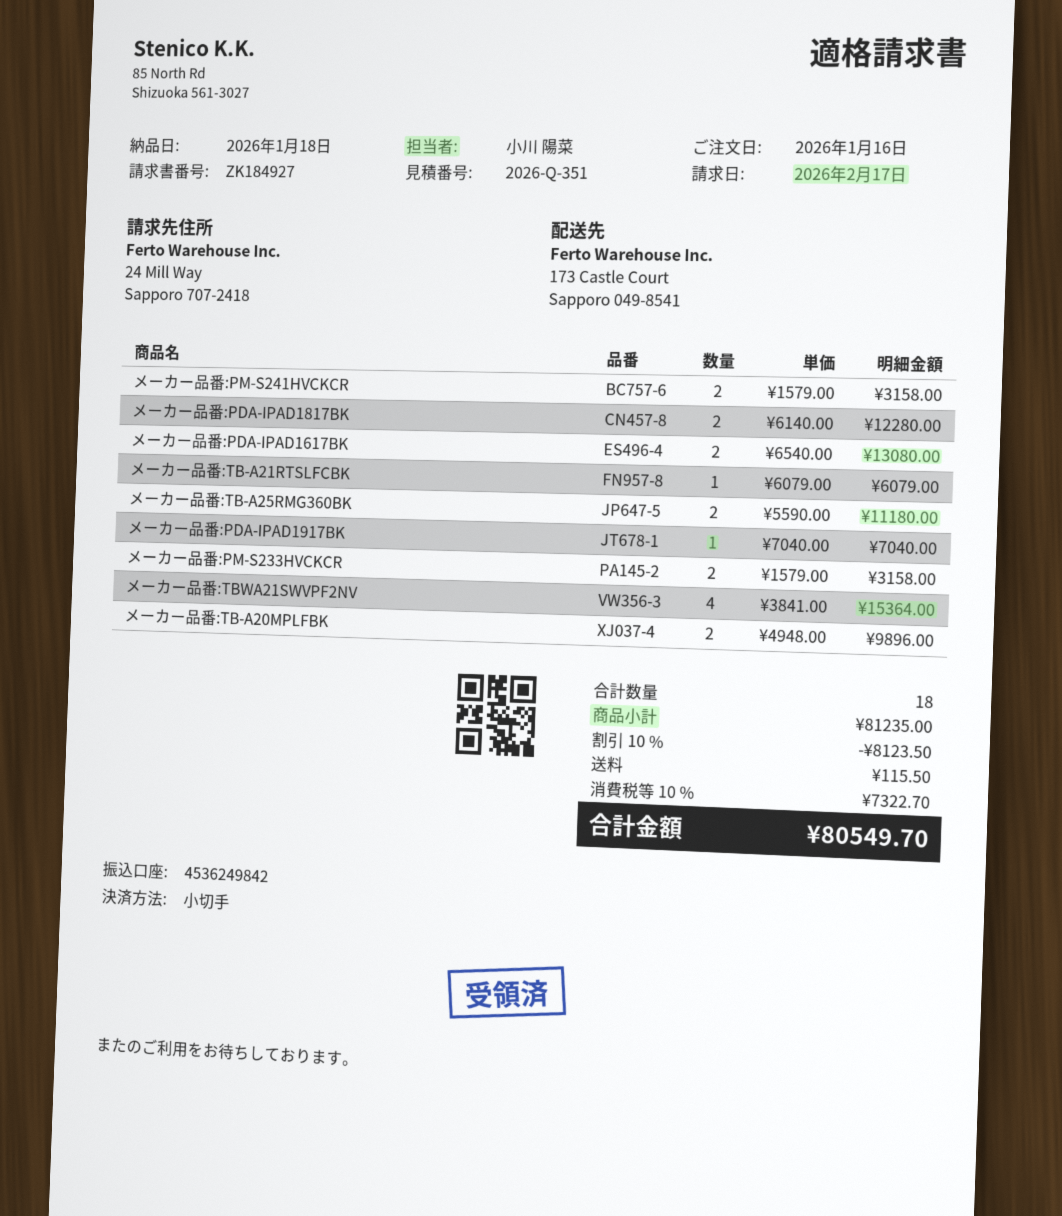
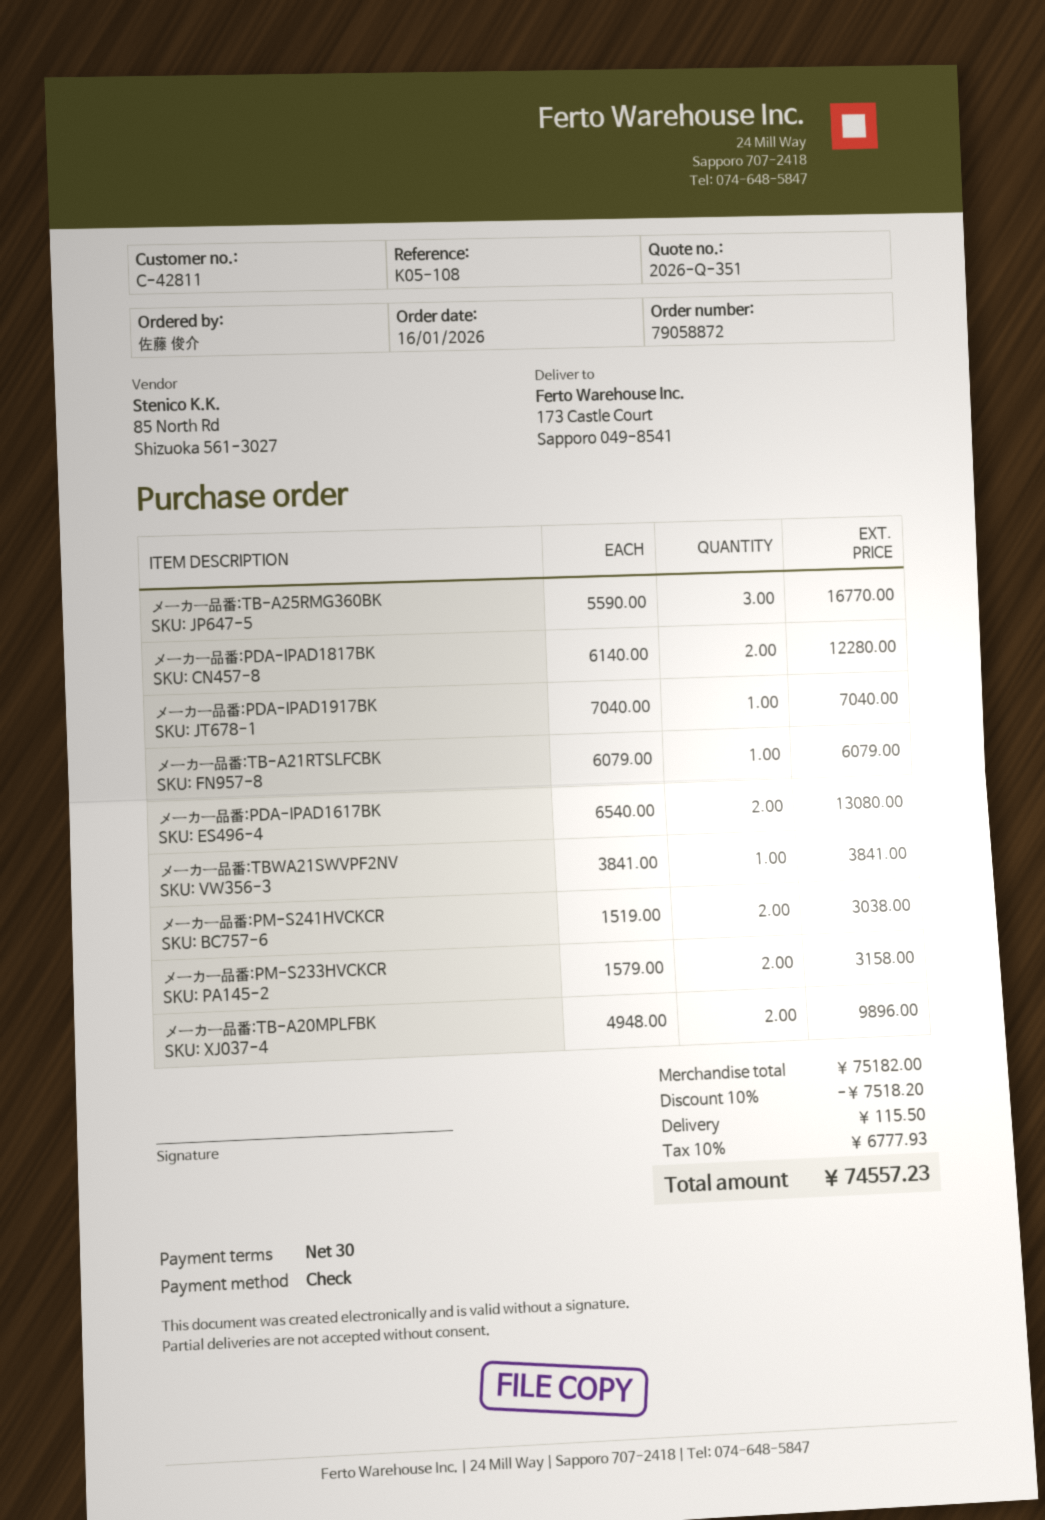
メーカー品番:PM-S241HVCKCR: 2 x 1579.00 = 3158.00 -> 2 x 1519.00 = 3038.00
メーカー品番:TB-A25RMG360BK: 2 x 5590.00 = 11180.00 -> 3 x 5590.00 = 16770.00
メーカー品番:TBWA21SWVPF2NV: 4 x 3841.00 = 15364.00 -> 1 x 3841.00 = 3841.00
subtotal: 81235.00 -> 75182.00
discount: 10% = 8123.50 -> 10% = 7518.20
tax: 10% = 7322.70 -> 10% = 6777.93
total: 80549.70 -> 74557.23

